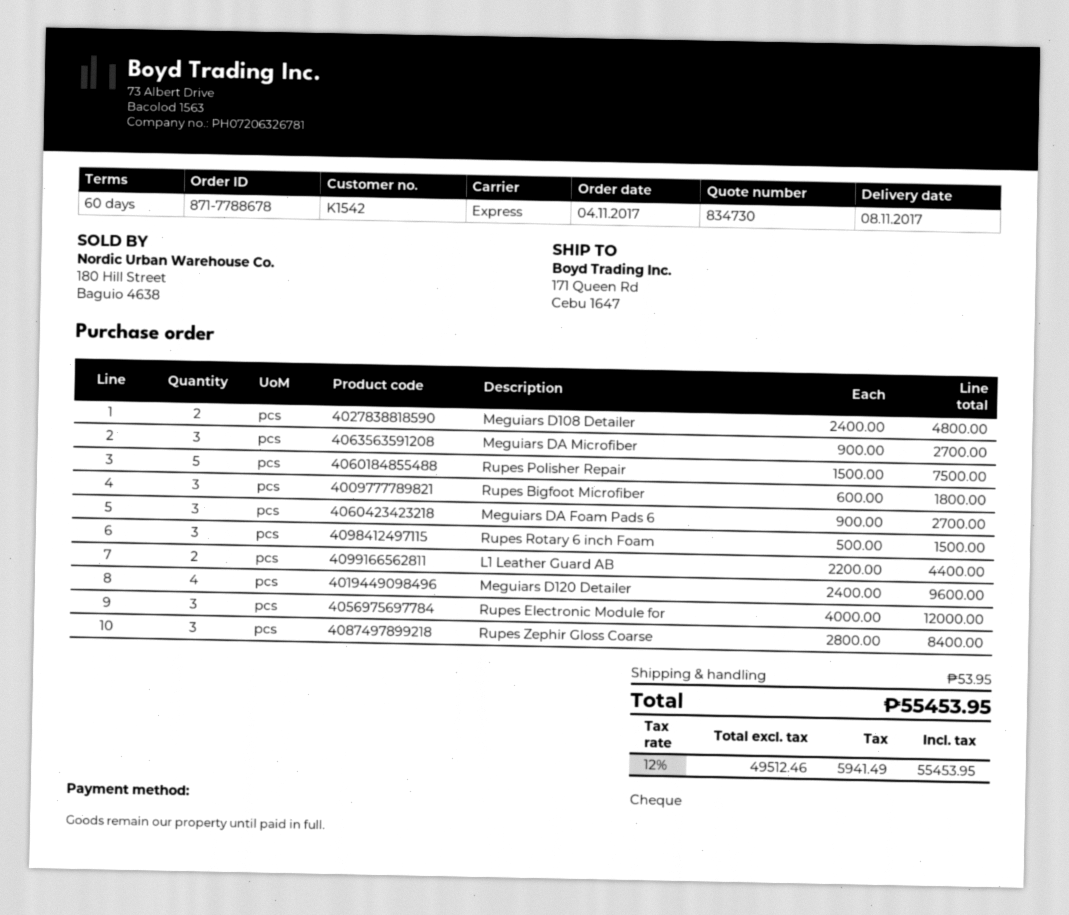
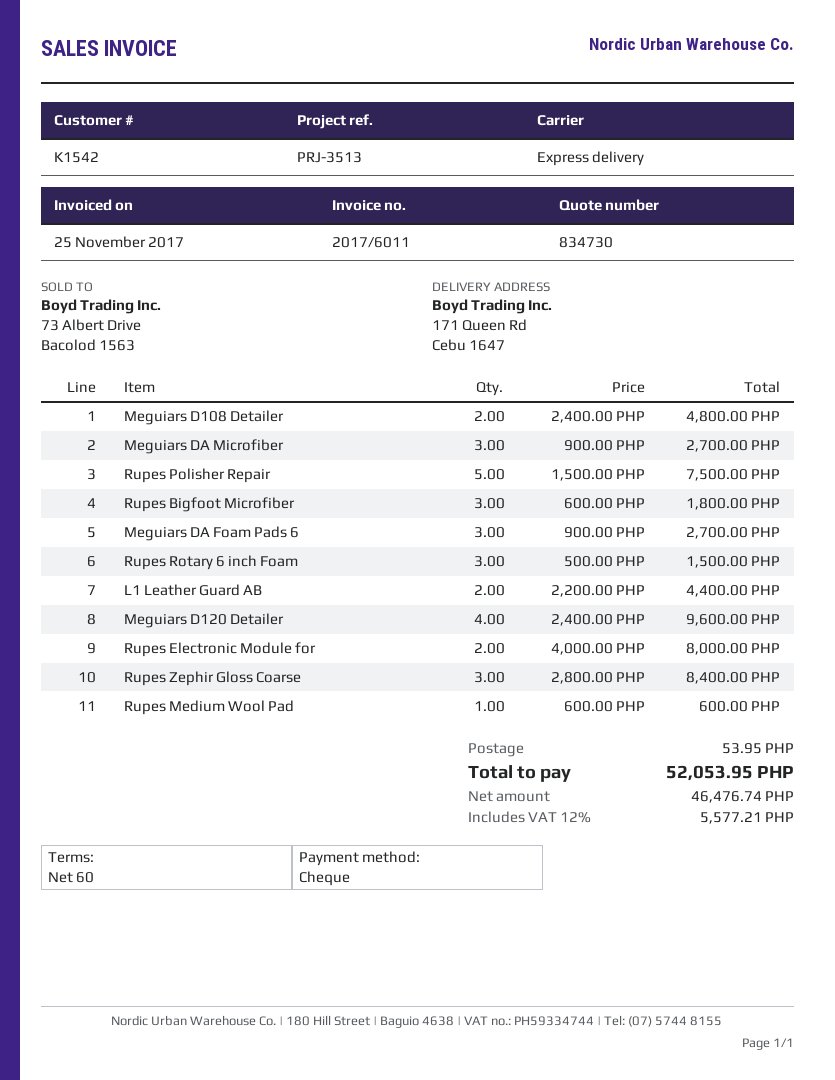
Rupes Electronic Module for: 3 x 4000.00 = 12000.00 -> 2 x 4000.00 = 8000.00
Rupes Medium Wool Pad: none -> 1 x 600.00 = 600.00
net: 49512.46 -> 46476.74
tax: 12% = 5941.49 -> 12% = 5577.21
total: 55453.95 -> 52053.95

